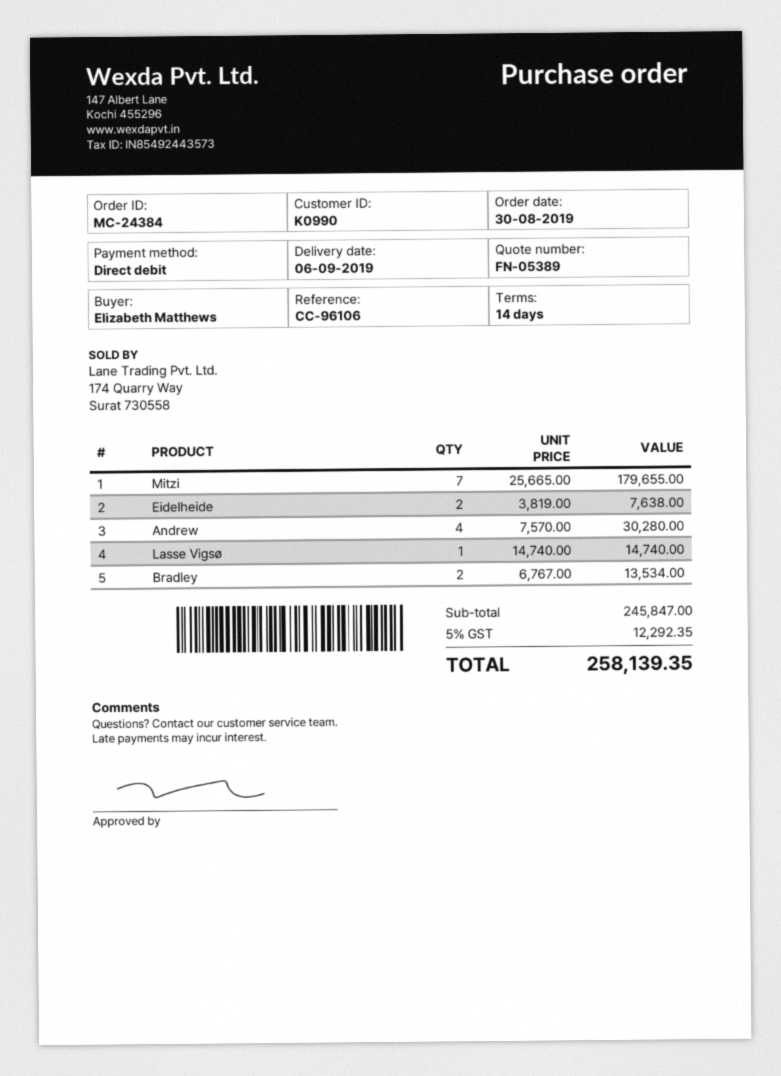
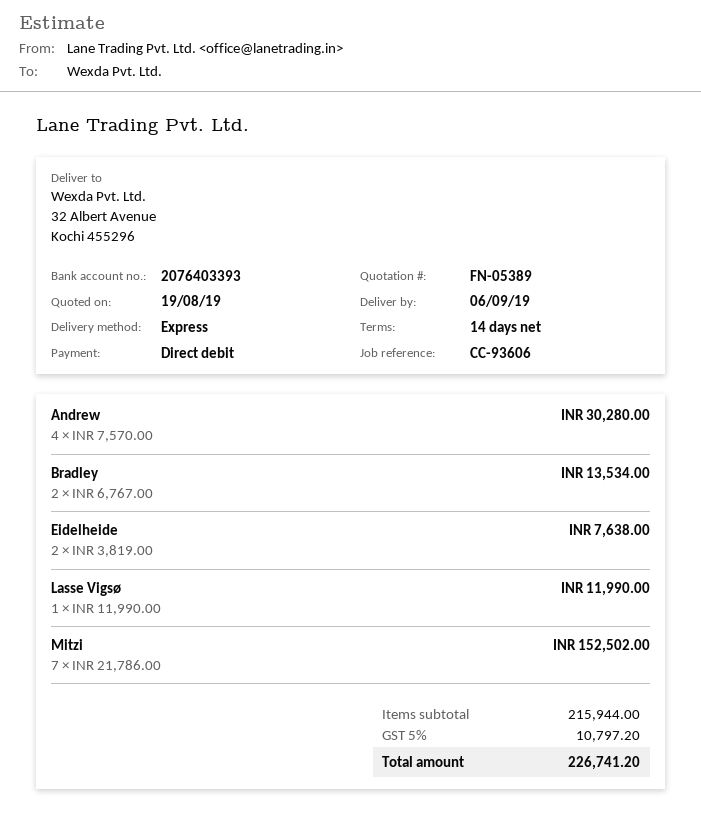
reference: CC-96106 -> CC-93606
Mitzi: 7 x 25665.00 = 179655.00 -> 7 x 21786.00 = 152502.00
Lasse Vigsø: 1 x 14740.00 = 14740.00 -> 1 x 11990.00 = 11990.00
subtotal: 245847.00 -> 215944.00
tax: 5% = 12292.35 -> 5% = 10797.20
total: 258139.35 -> 226741.20

